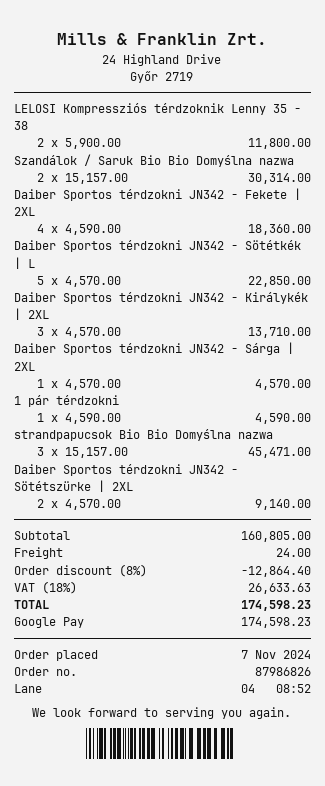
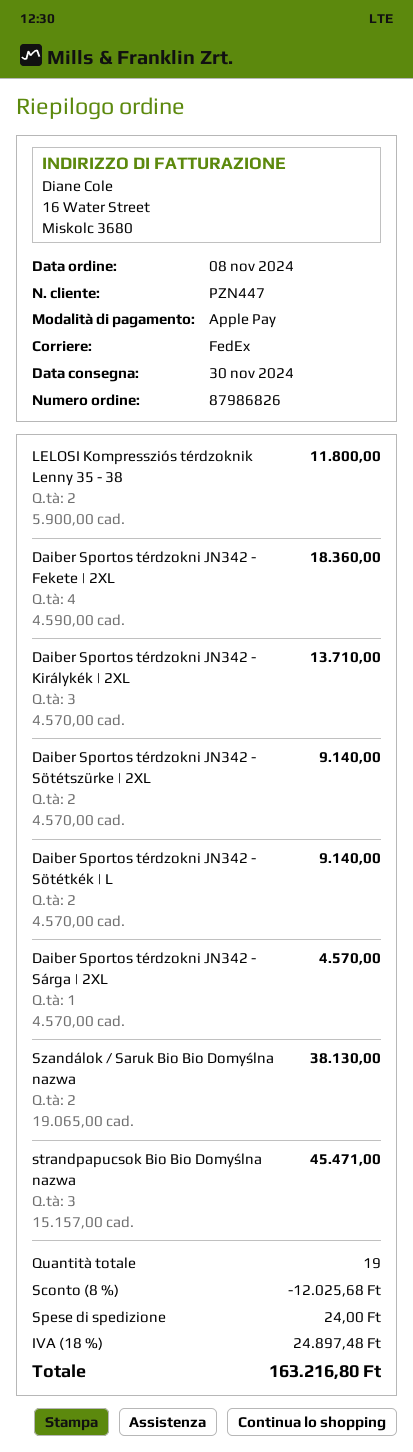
order date: 2024-11-07 -> 2024-11-08
payment method: Google Pay -> Apple Pay
Szandálok / Saruk Bio Bio Domyślna nazwa: 2 x 15157.00 = 30314.00 -> 2 x 19065.00 = 38130.00
Daiber Sportos térdzokni JN342 - Sötétkék | L: 5 x 4570.00 = 22850.00 -> 2 x 4570.00 = 9140.00
1 pár térdzokni: 1 x 4590.00 = 4590.00 -> none
discount: 8% = 12864.40 -> 8% = 12025.68
tax: 18% = 26633.63 -> 18% = 24897.48
total: 174598.23 -> 163216.80

